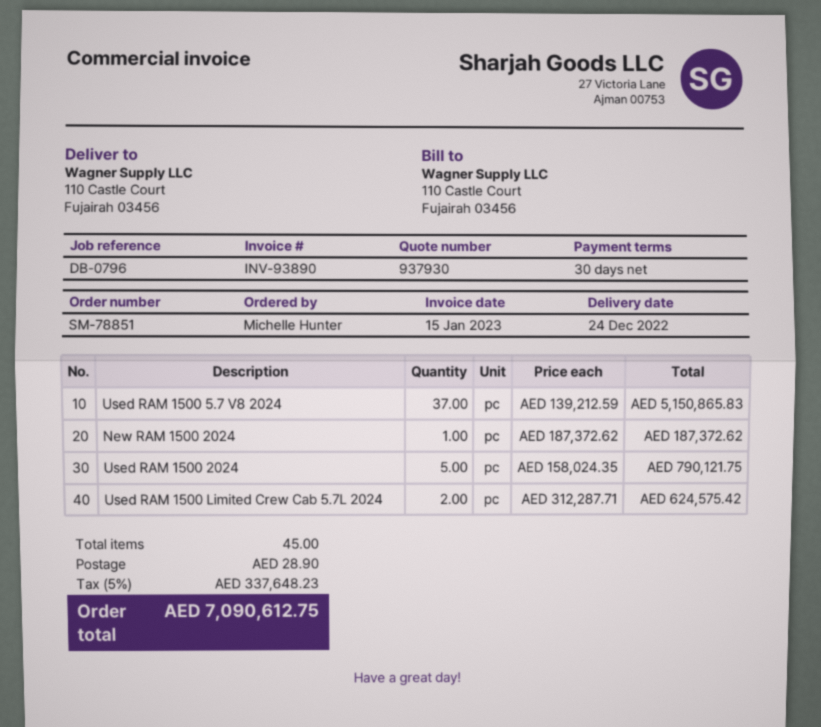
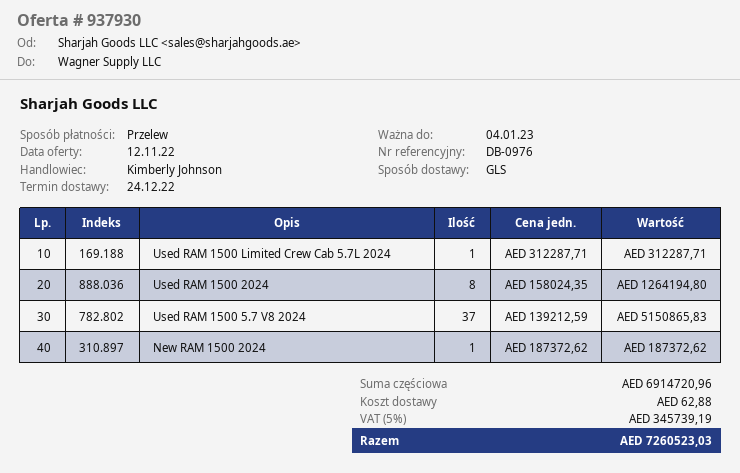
reference: DB-0796 -> DB-0976
Used RAM 1500 2024: 5 x 158024.35 = 790121.75 -> 8 x 158024.35 = 1264194.80
Used RAM 1500 Limited Crew Cab 5.7L 2024: 2 x 312287.71 = 624575.42 -> 1 x 312287.71 = 312287.71
shipping: 28.90 -> 62.88
tax: 5% = 337648.23 -> 5% = 345739.19
total: 7090612.75 -> 7260523.03

